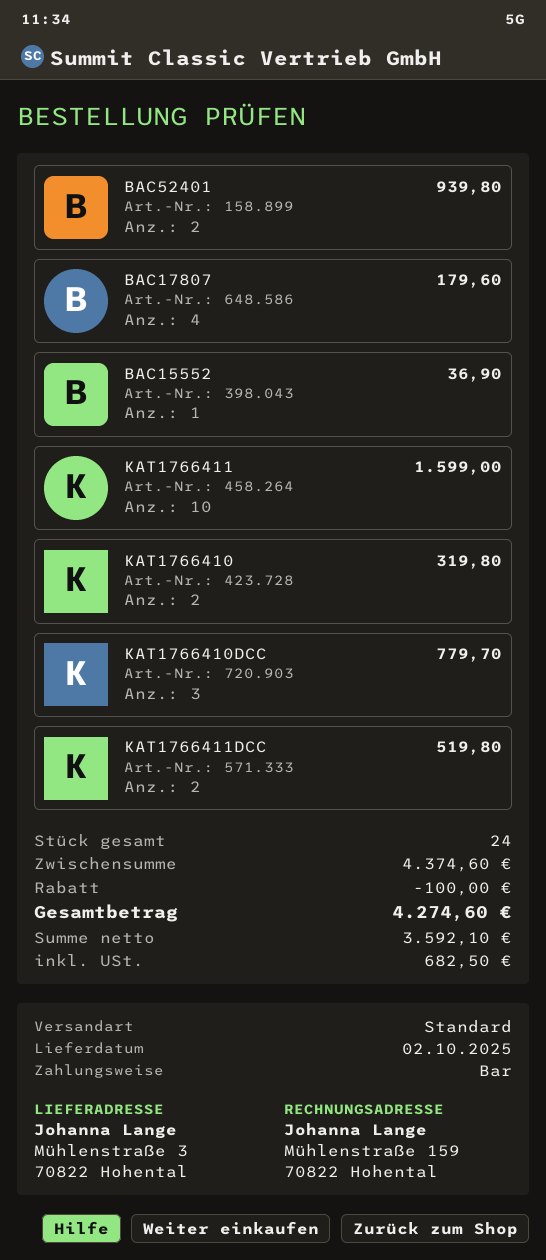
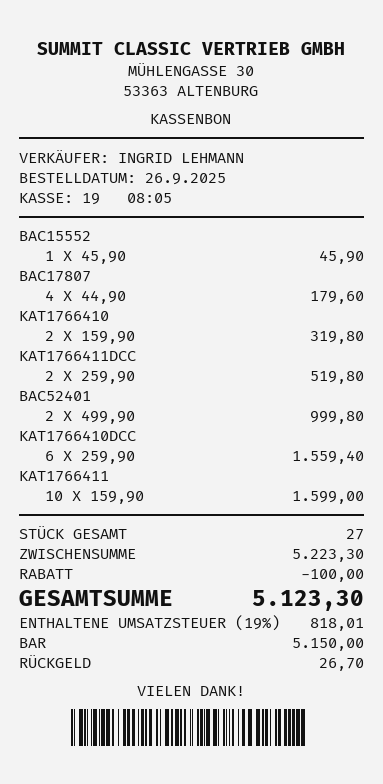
BAC52401: 2 for 939.80 -> 2 for 999.80
BAC15552: 1 for 36.90 -> 1 for 45.90
KAT1766410DCC: 3 for 779.70 -> 6 for 1559.40
total quantity: 24 -> 27
subtotal: 4374.60 -> 5223.30
tax: 682.50 -> 818.01
total: 4274.60 -> 5123.30

